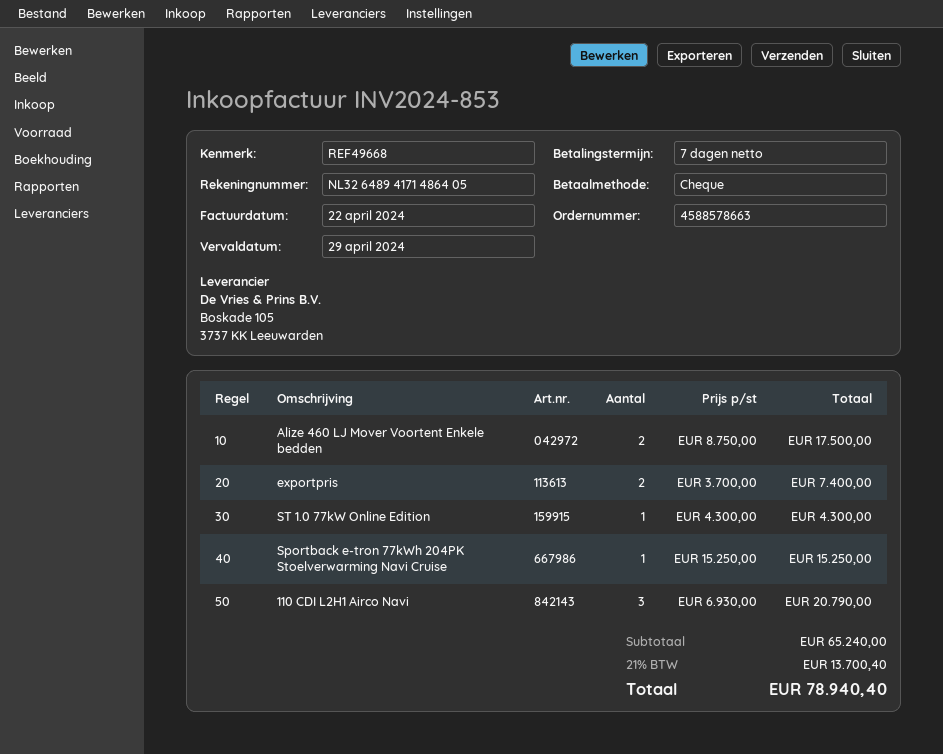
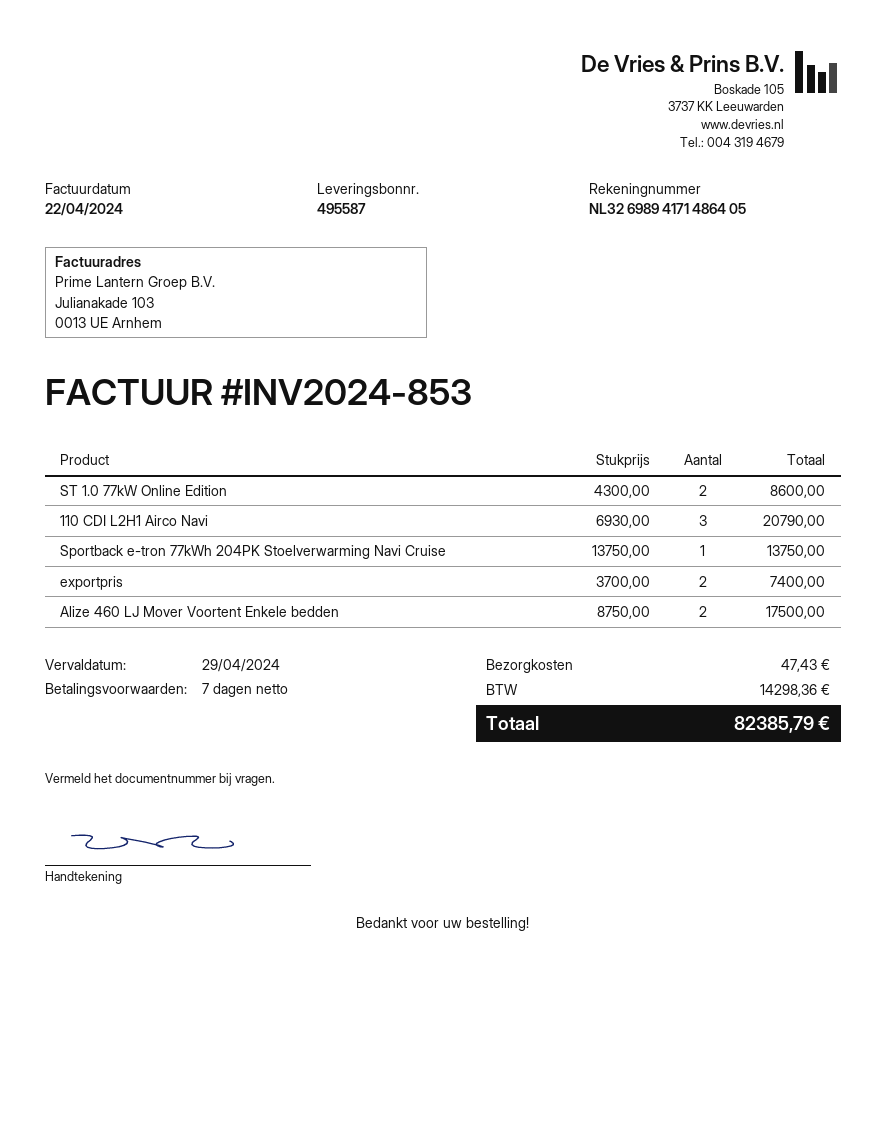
bank account: NL3264894171486405 -> NL3269894171486405
ST 1.0 77kW Online Edition: 1 x 4300.00 = 4300.00 -> 2 x 4300.00 = 8600.00
Sportback e-tron 77kWh 204PK Stoelverwarming Navi Cruise: 1 x 15250.00 = 15250.00 -> 1 x 13750.00 = 13750.00
shipping: none -> 47.43
tax: 13700.40 -> 14298.36
total: 78940.40 -> 82385.79

